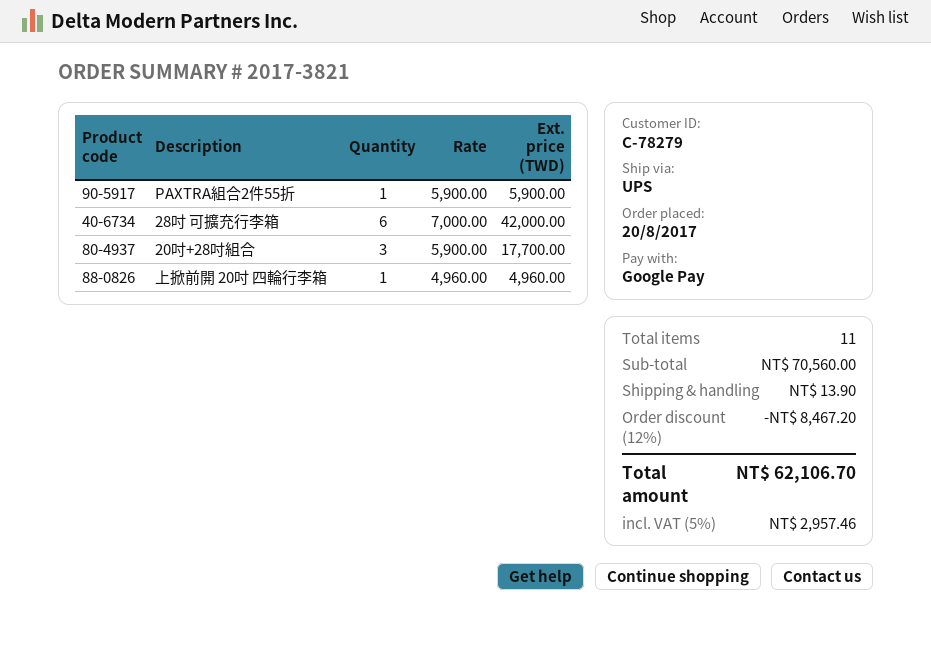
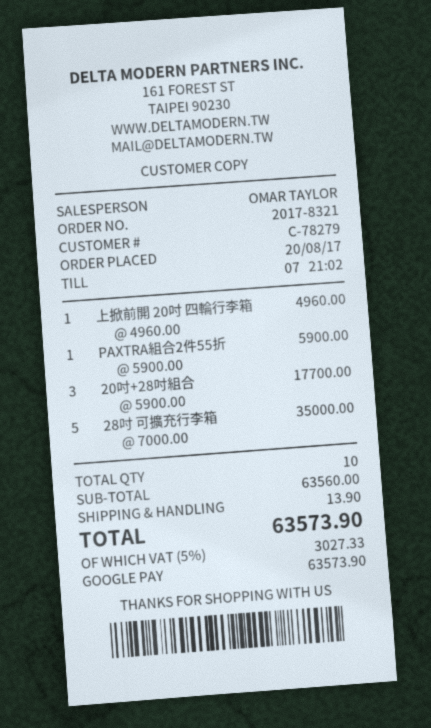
order number: 2017-3821 -> 2017-8321
28吋 可擴充行李箱: 6 x 7000.00 = 42000.00 -> 5 x 7000.00 = 35000.00
total quantity: 11 -> 10
subtotal: 70560.00 -> 63560.00
discount: 12% = 8467.20 -> none
tax: 5% = 2957.46 -> 5% = 3027.33
total: 62106.70 -> 63573.90

